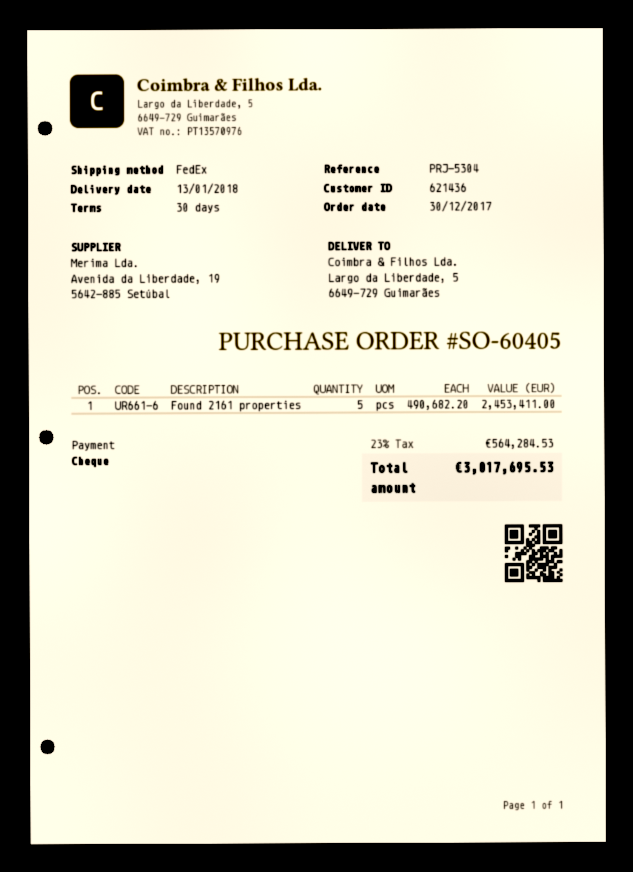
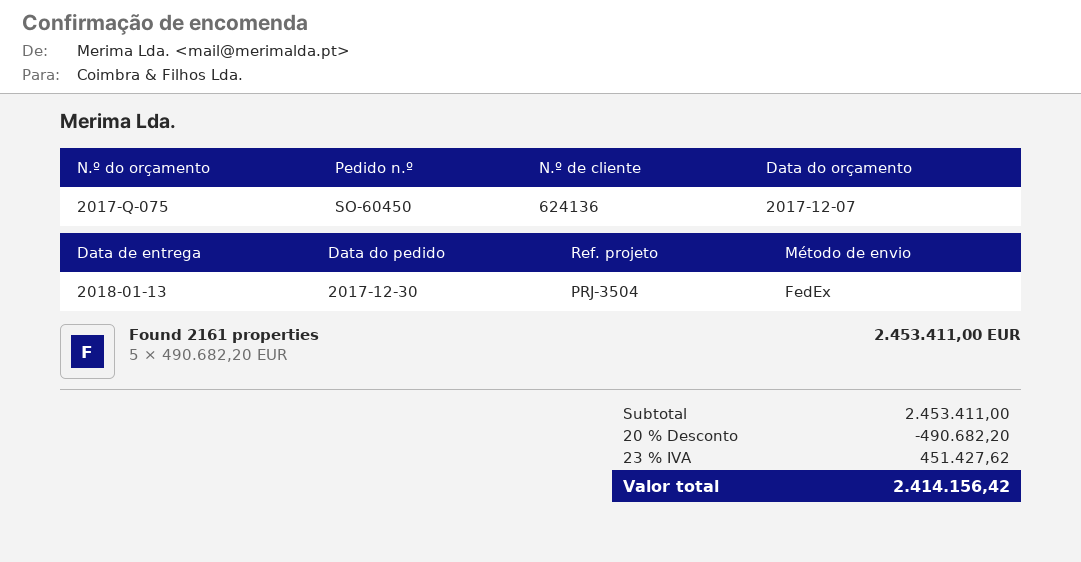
order number: SO-60405 -> SO-60450
customer number: 621436 -> 624136
reference: PRJ-5304 -> PRJ-3504
discount: none -> 20% = 490682.20
tax: 23% = 564284.53 -> 23% = 451427.62
total: 3017695.53 -> 2414156.42

